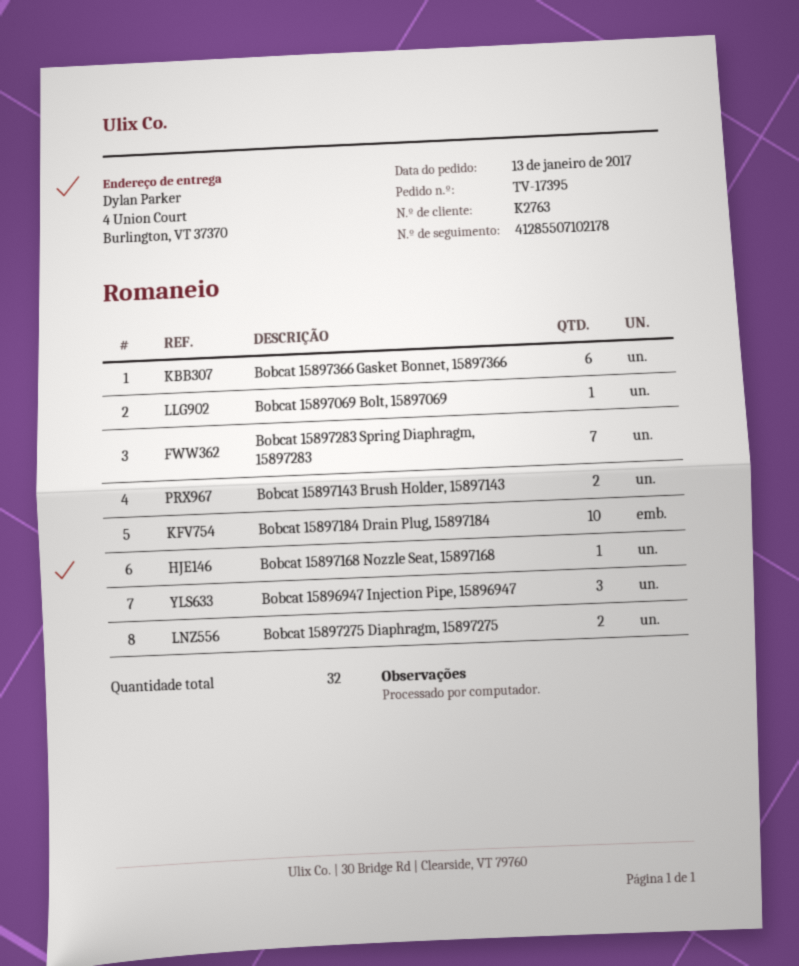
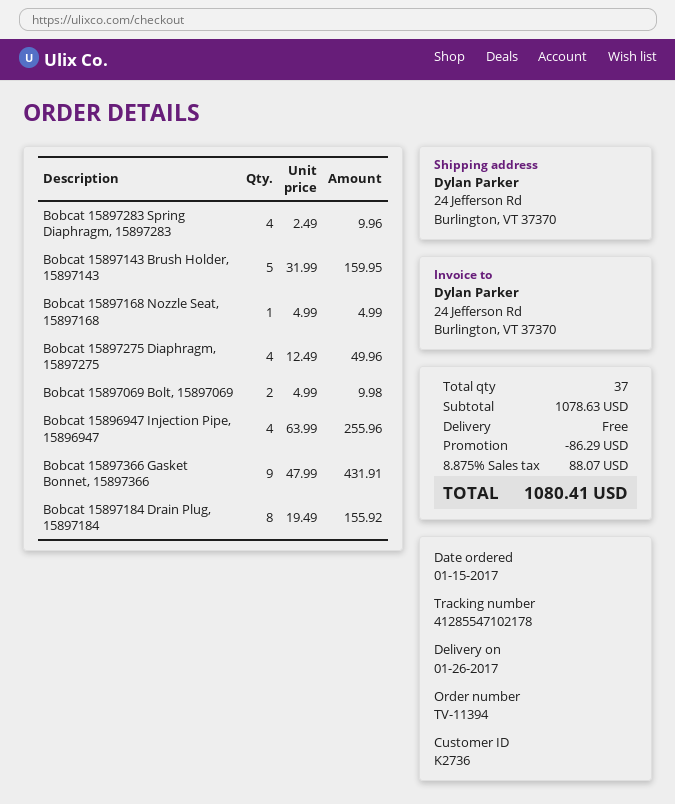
order number: TV-17395 -> TV-11394
order date: 2017-01-13 -> 2017-01-15
customer number: K2763 -> K2736
tracking number: 41285507102178 -> 41285547102178
ship to: 4 Union Court, Burlington, VT 37370 -> 24 Jefferson Rd, Burlington, VT 37370
Bobcat 15897366 Gasket Bonnet, 15897366: 6 -> 9
Bobcat 15897069 Bolt, 15897069: 1 -> 2
Bobcat 15897283 Spring Diaphragm, 15897283: 7 -> 4
Bobcat 15897143 Brush Holder, 15897143: 2 -> 5
Bobcat 15897184 Drain Plug, 15897184: 10 -> 8
Bobcat 15896947 Injection Pipe, 15896947: 3 -> 4
Bobcat 15897275 Diaphragm, 15897275: 2 -> 4
total quantity: 32 -> 37

